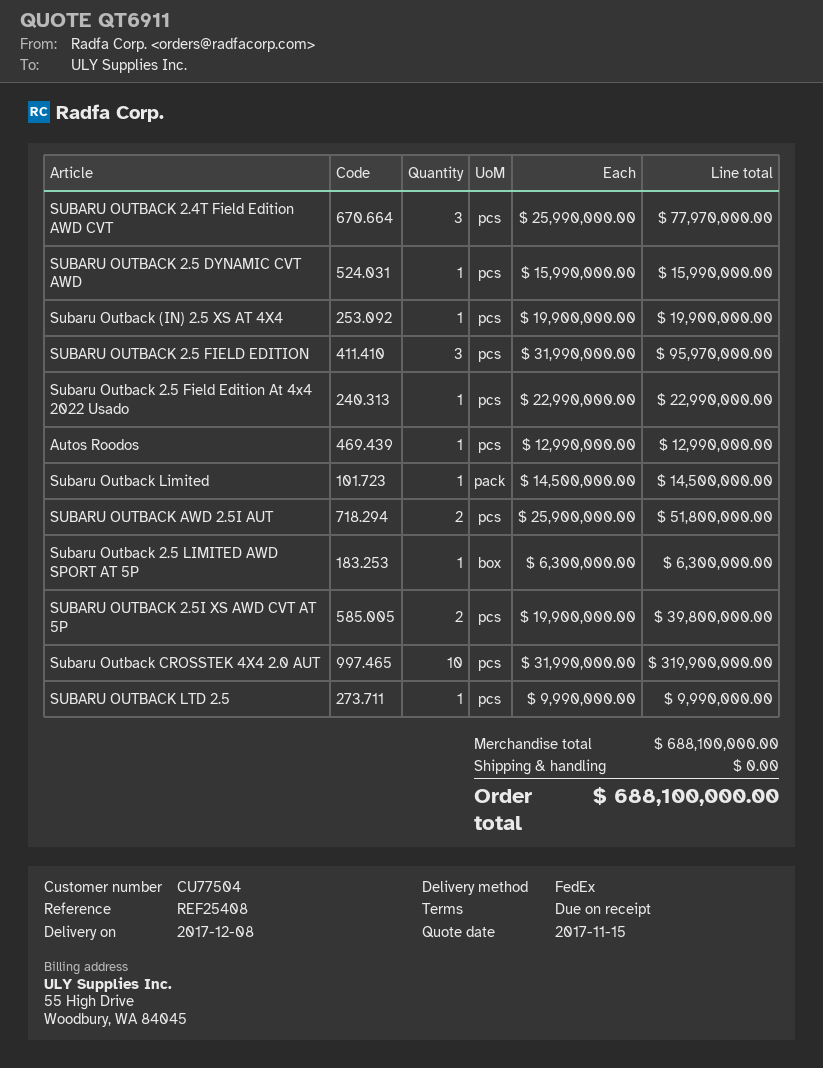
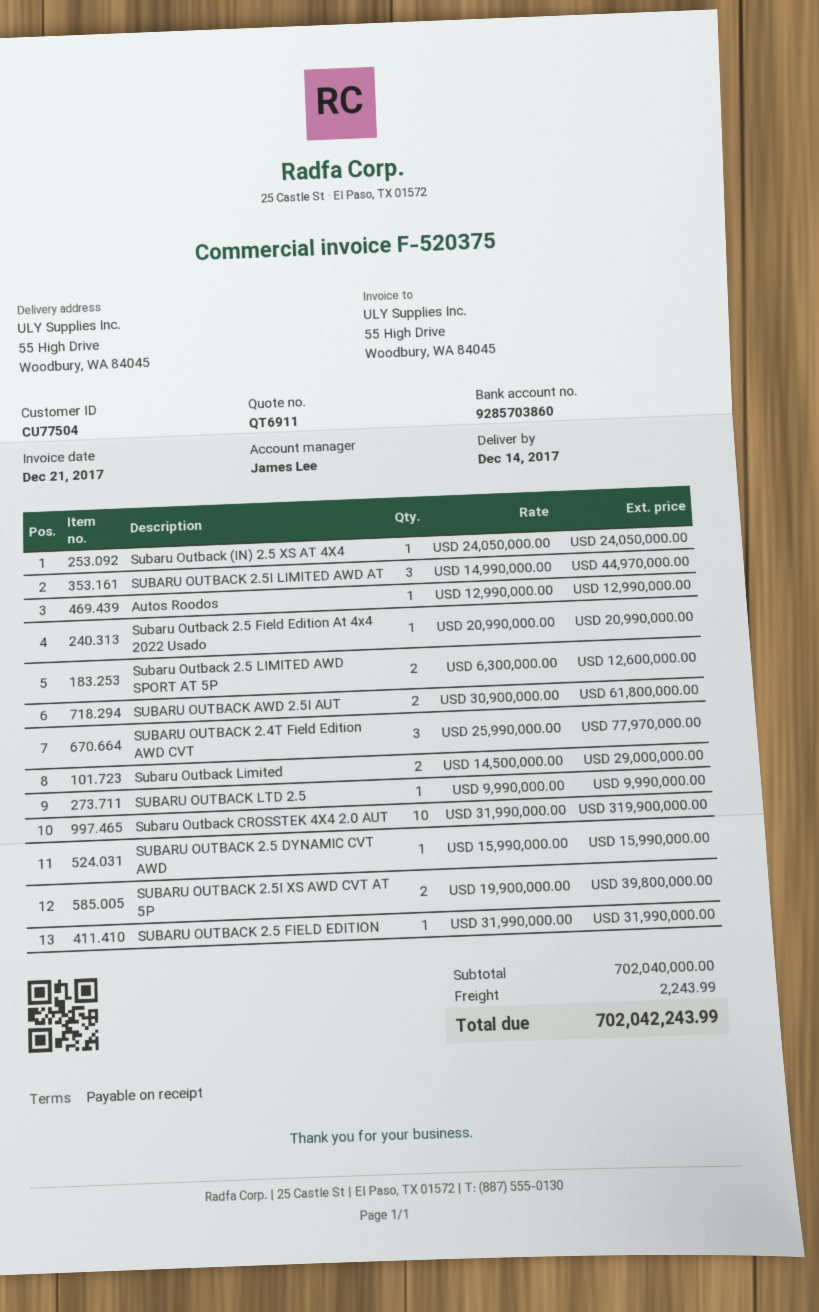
delivery date: 2017-12-08 -> 2017-12-14
Subaru Outback (IN) 2.5 XS AT 4X4: 1 x 19900000.00 = 19900000.00 -> 1 x 24050000.00 = 24050000.00
SUBARU OUTBACK 2.5 FIELD EDITION: 3 x 31990000.00 = 95970000.00 -> 1 x 31990000.00 = 31990000.00
Subaru Outback 2.5 Field Edition At 4x4 2022 Usado: 1 x 22990000.00 = 22990000.00 -> 1 x 20990000.00 = 20990000.00
Subaru Outback Limited: 1 x 14500000.00 = 14500000.00 -> 2 x 14500000.00 = 29000000.00
SUBARU OUTBACK AWD 2.5I AUT: 2 x 25900000.00 = 51800000.00 -> 2 x 30900000.00 = 61800000.00
Subaru Outback 2.5 LIMITED AWD SPORT AT 5P: 1 x 6300000.00 = 6300000.00 -> 2 x 6300000.00 = 12600000.00
SUBARU OUTBACK 2.5I LIMITED AWD AT: none -> 3 x 14990000.00 = 44970000.00
subtotal: 688100000.00 -> 702040000.00
shipping: 0.00 -> 2243.99
total: 688100000.00 -> 702042243.99

